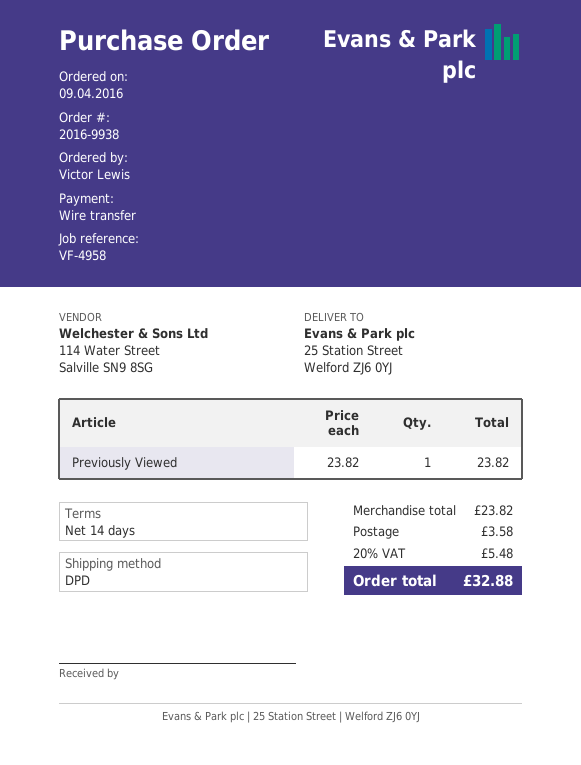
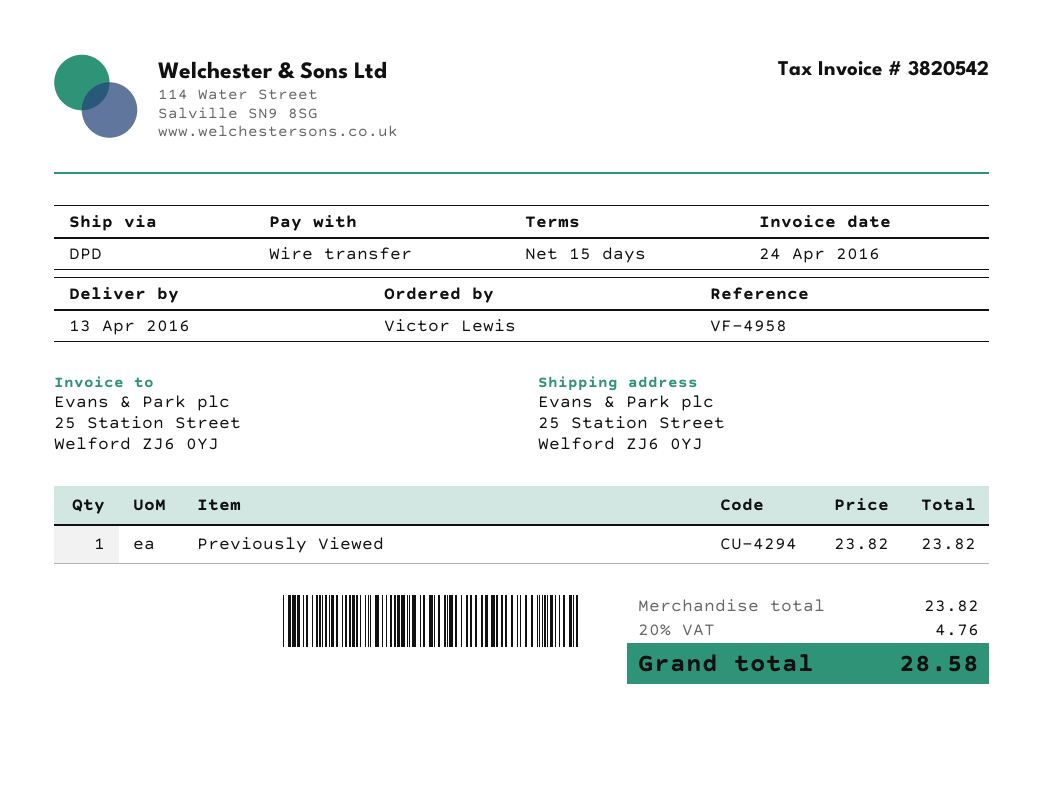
payment terms: 14 days -> 15 days
shipping: 3.58 -> none
tax: 20% = 5.48 -> 20% = 4.76
total: 32.88 -> 28.58

